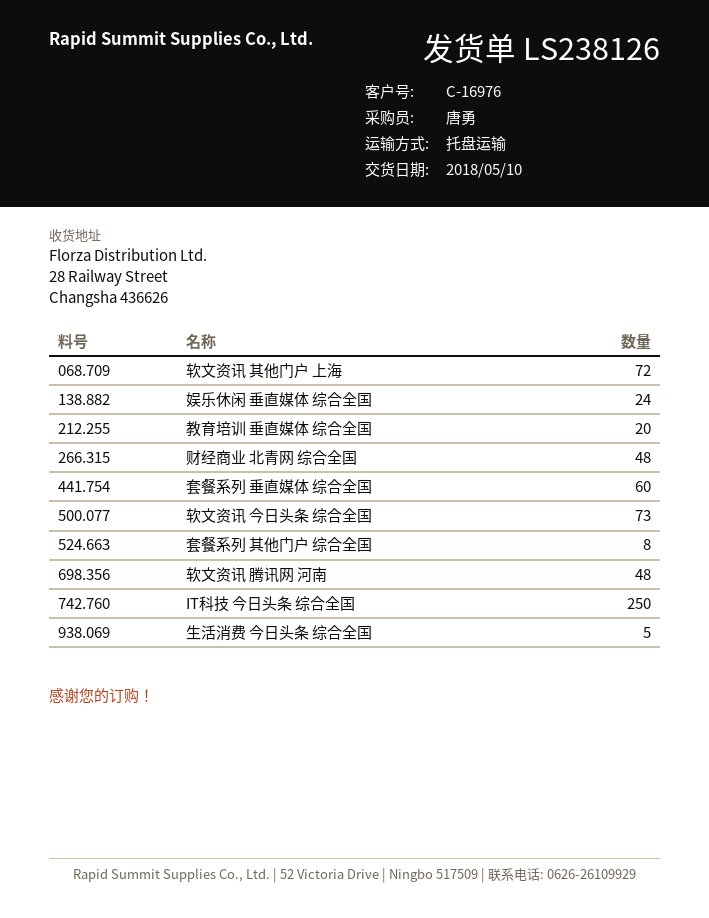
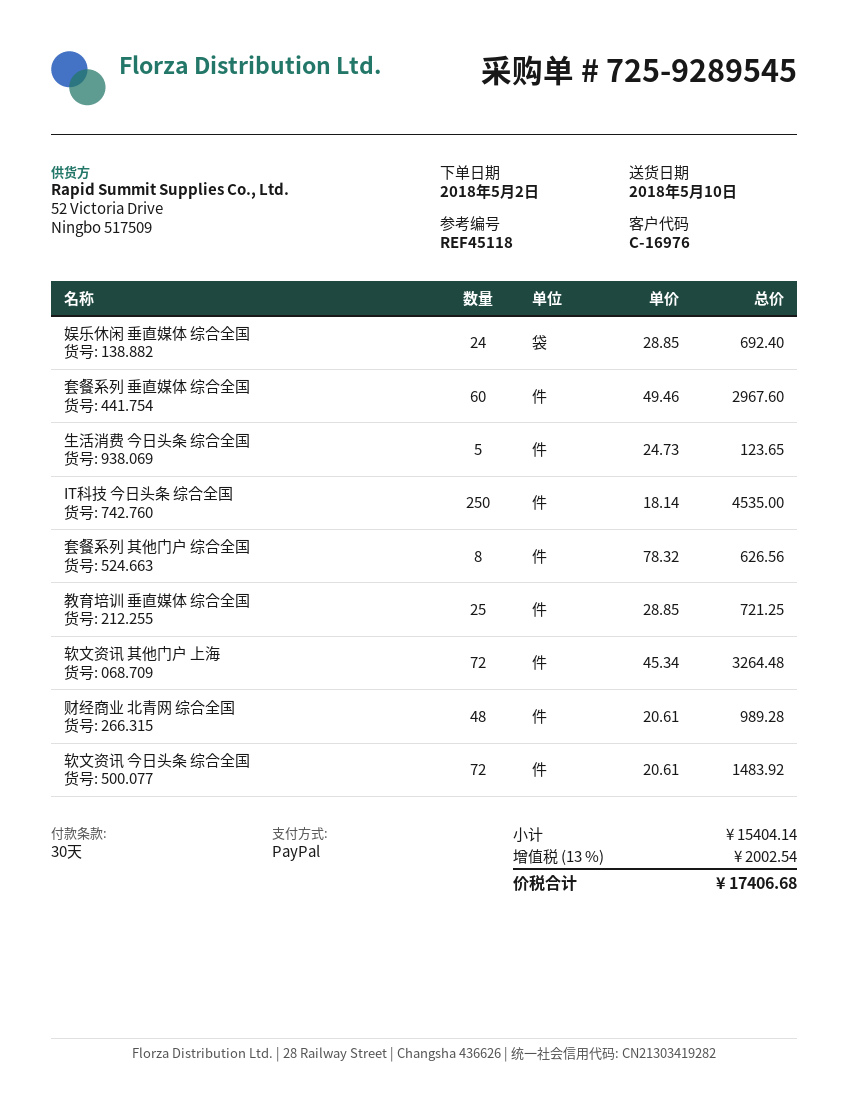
教育培训 垂直媒体 综合全国: 20 -> 25
软文资讯 今日头条 综合全国: 73 -> 72
软文资讯 腾讯网 河南: 48 -> none

